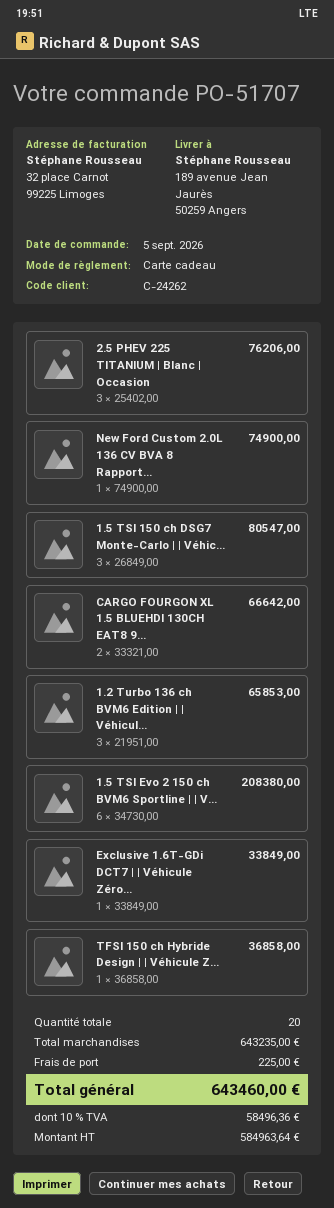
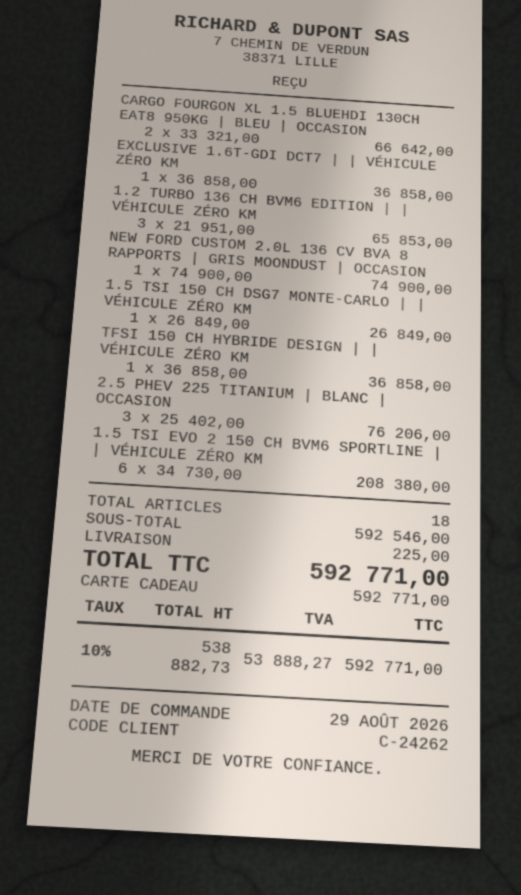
order date: 2026-09-05 -> 2026-08-29
1.5 TSI 150 ch DSG7 Monte-Carlo | | Véhic...: 3 x 26849.00 = 80547.00 -> 1 x 26849.00 = 26849.00
Exclusive 1.6T-GDi DCT7 | | Véhicule Zéro...: 1 x 33849.00 = 33849.00 -> 1 x 36858.00 = 36858.00
total quantity: 20 -> 18
subtotal: 643235.00 -> 592546.00
net: 584963.64 -> 538882.73
tax: 10% = 58496.36 -> 10% = 53888.27
total: 643460.00 -> 592771.00

